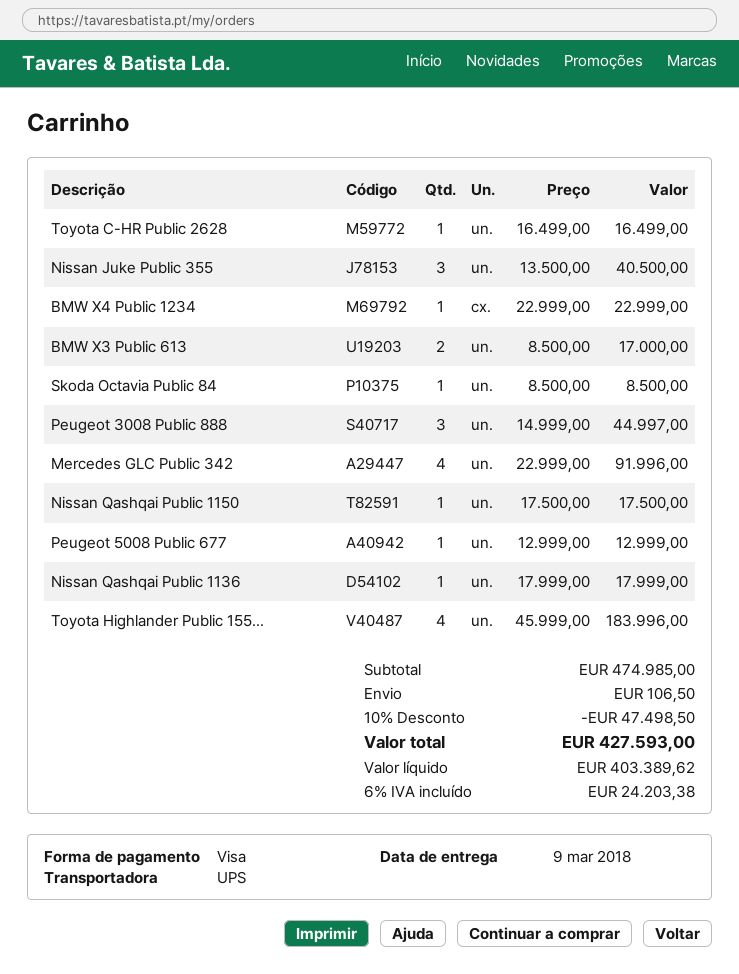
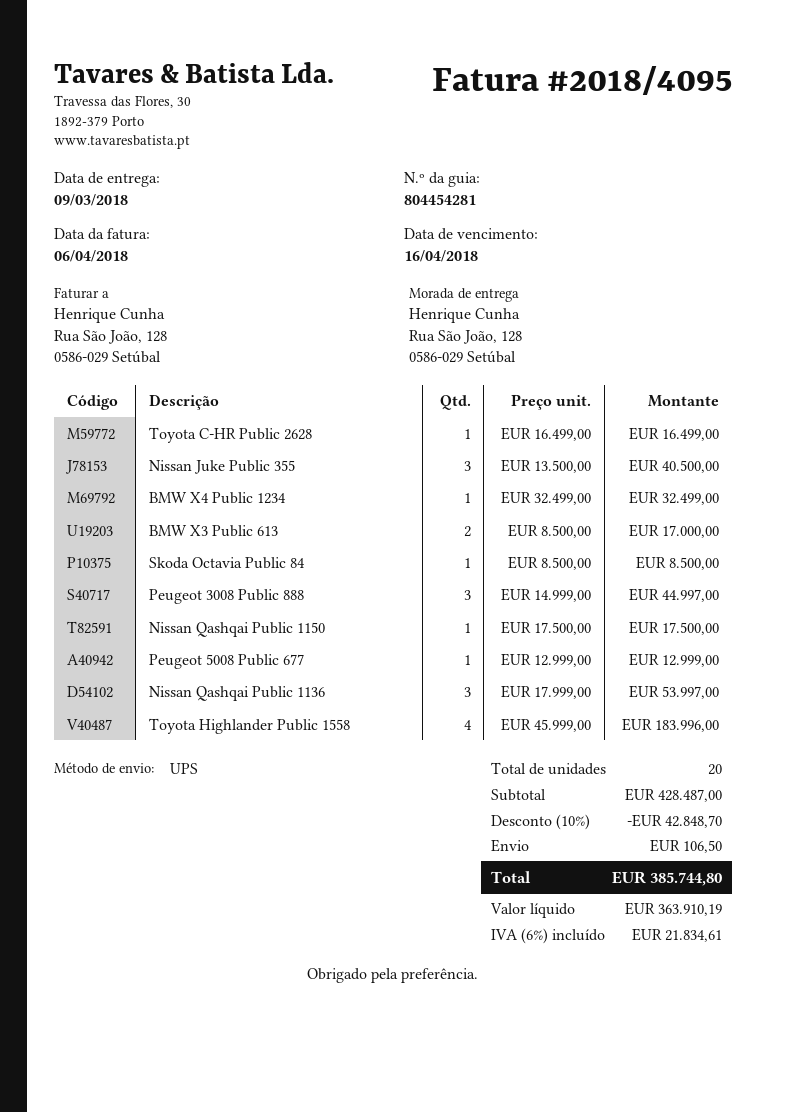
BMW X4 Public 1234: 1 x 22999.00 = 22999.00 -> 1 x 32499.00 = 32499.00
Mercedes GLC Public 342: 4 x 22999.00 = 91996.00 -> none
Nissan Qashqai Public 1136: 1 x 17999.00 = 17999.00 -> 3 x 17999.00 = 53997.00
subtotal: 474985.00 -> 428487.00
discount: 10% = 47498.50 -> 10% = 42848.70
net: 403389.62 -> 363910.19
tax: 6% = 24203.38 -> 6% = 21834.61
total: 427593.00 -> 385744.80

